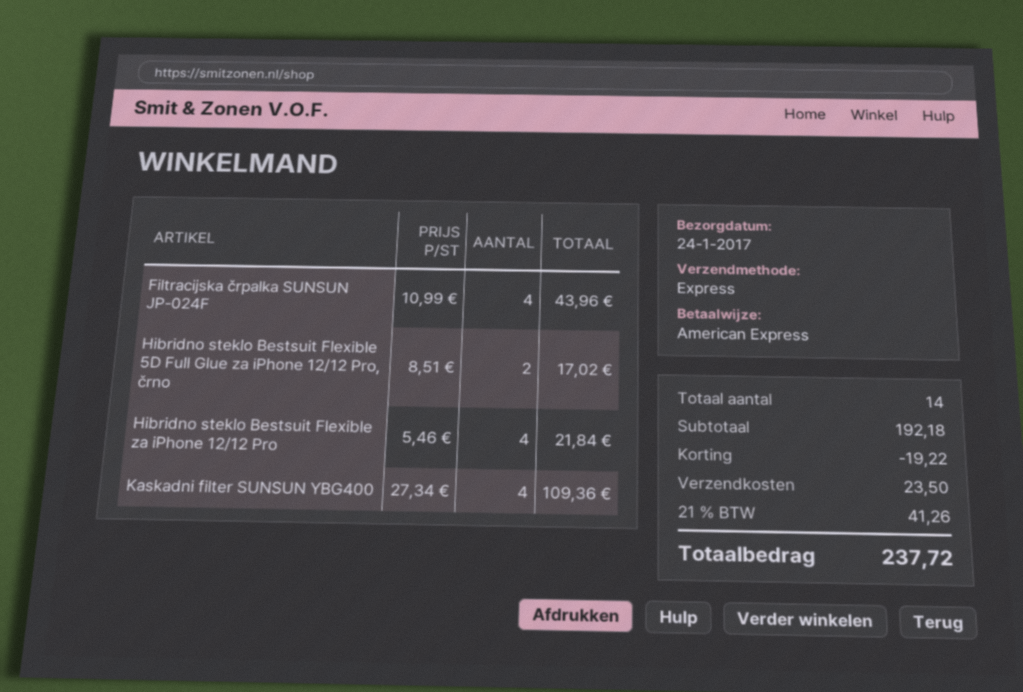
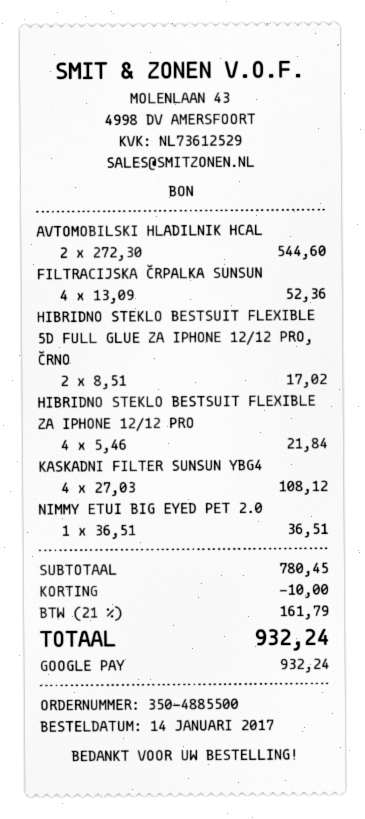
payment method: American Express -> Google Pay
Filtracijska črpalka SUNSUN JP-024F: 4 x 10.99 = 43.96 -> 4 x 13.09 = 52.36
Kaskadni filter SUNSUN YBG400: 4 x 27.34 = 109.36 -> 4 x 27.03 = 108.12
AVTOMOBILSKI HLADILNIK HCAL: none -> 2 x 272.30 = 544.60
NIMMY ETUI BIG EYED PET 2.0: none -> 1 x 36.51 = 36.51
subtotal: 192.18 -> 780.45
discount: 19.22 -> 10.00
shipping: 23.50 -> none
tax: 21% = 41.26 -> 21% = 161.79
total: 237.72 -> 932.24

